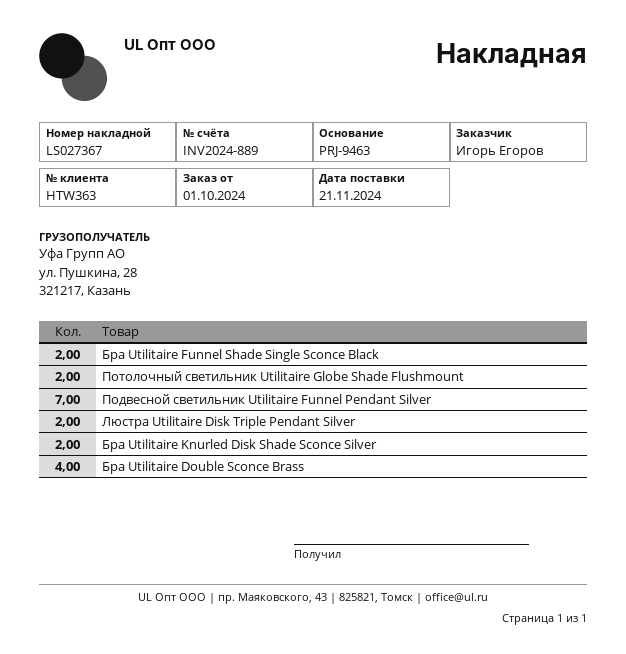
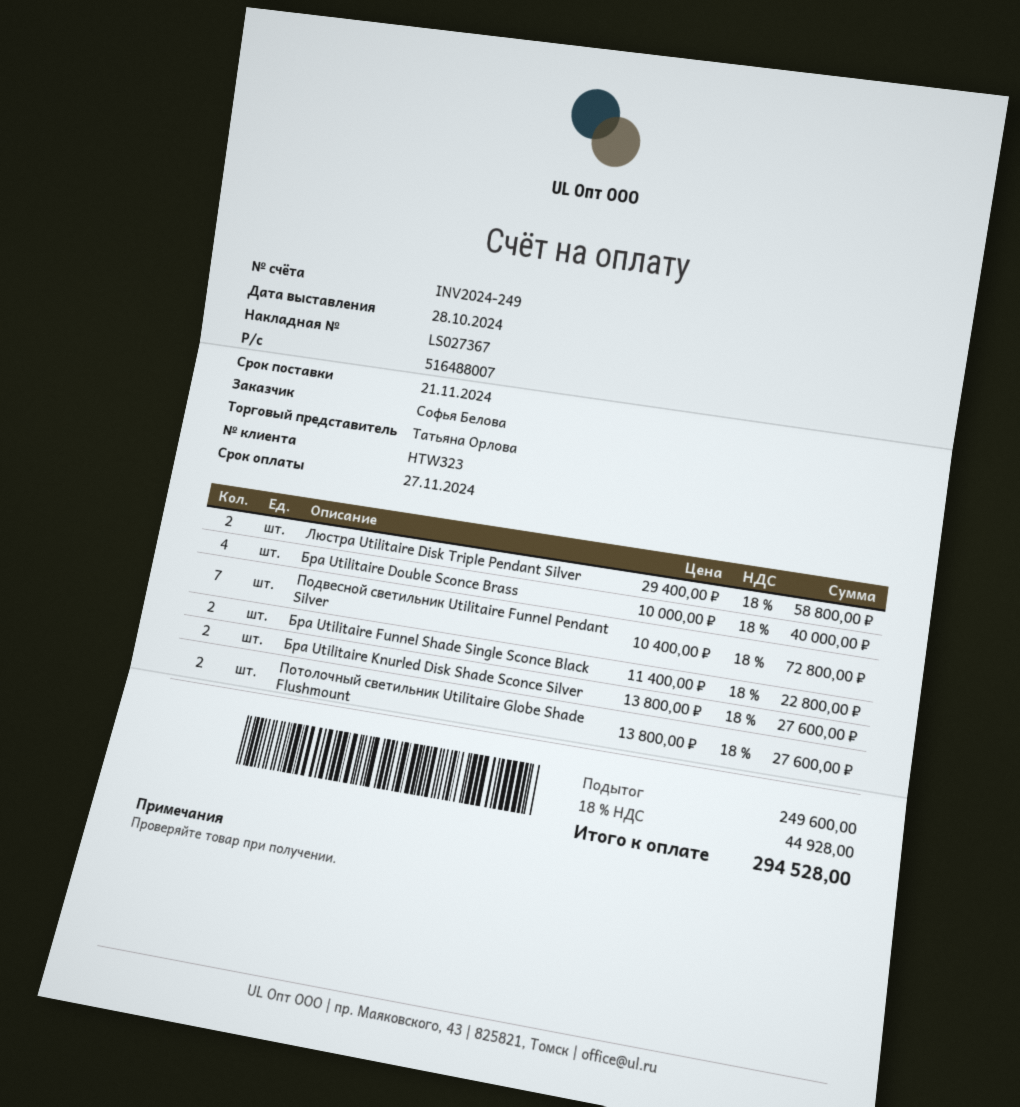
invoice number: INV2024-889 -> INV2024-249
customer number: HTW363 -> HTW323
ordered by: Игорь Егоров -> Софья Белова

